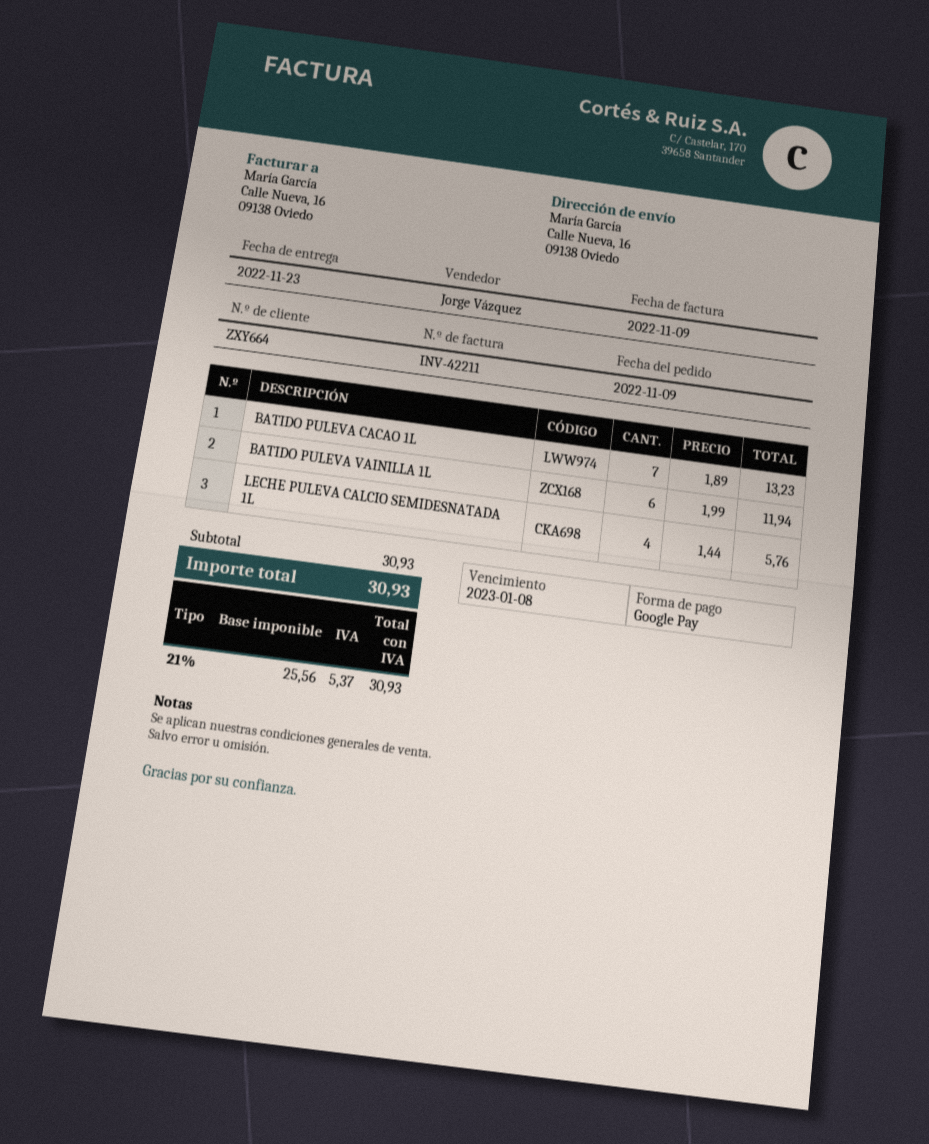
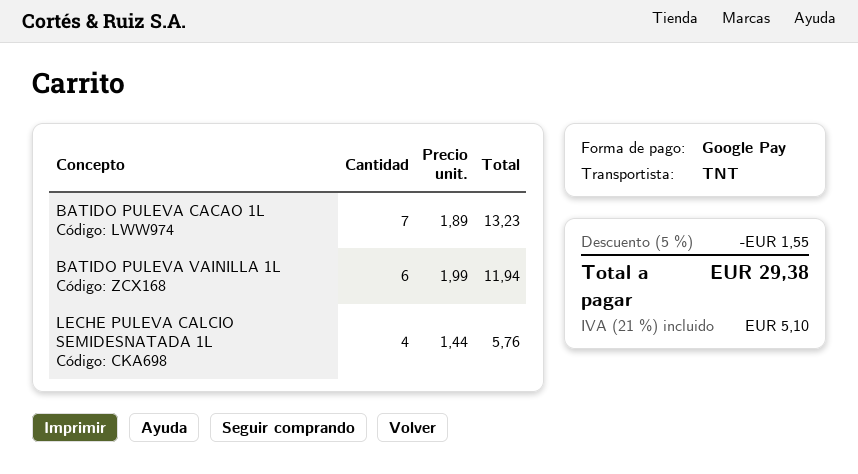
discount: none -> 5% = 1.55
tax: 21% = 5.37 -> 21% = 5.10
total: 30.93 -> 29.38

